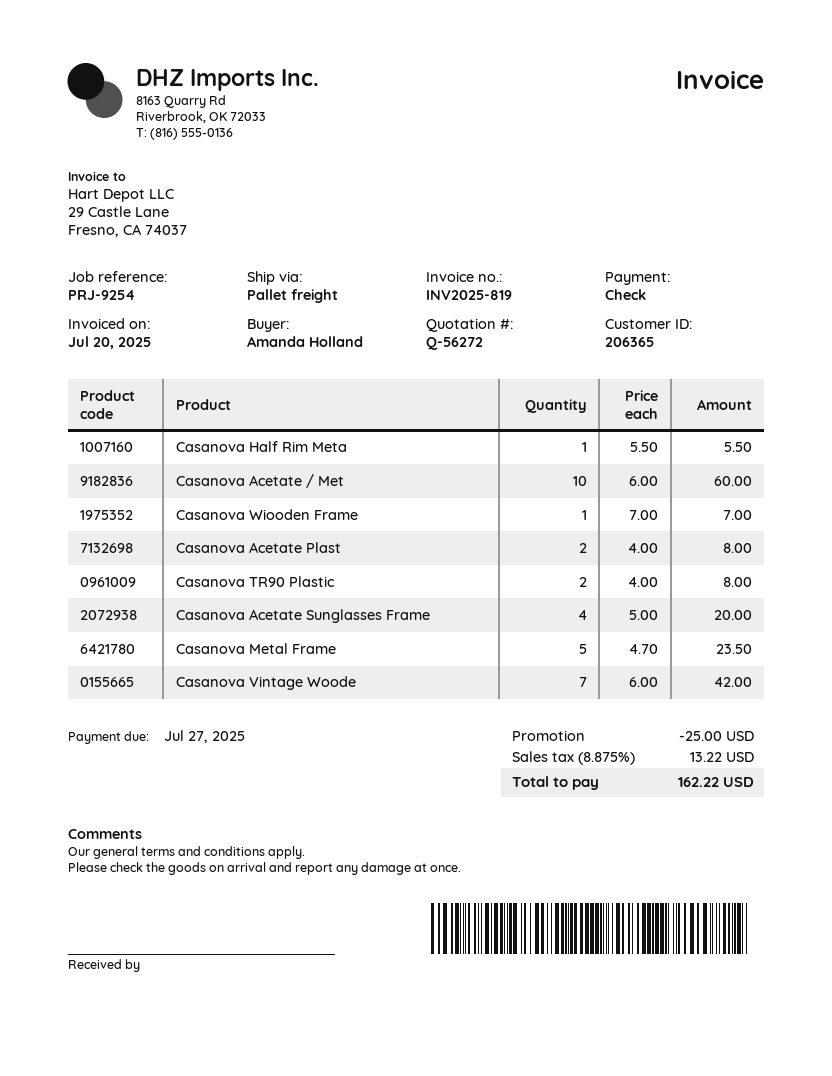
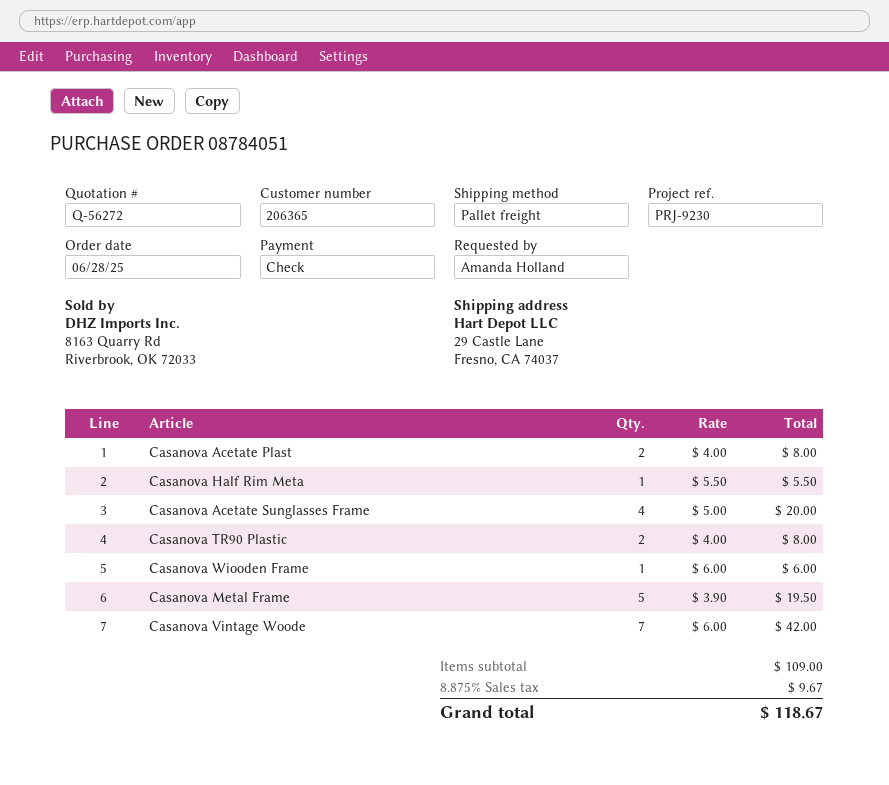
reference: PRJ-9254 -> PRJ-9230
Casanova Acetate / Met: 10 x 6.00 = 60.00 -> none
Casanova Wiooden Frame: 1 x 7.00 = 7.00 -> 1 x 6.00 = 6.00
Casanova Metal Frame: 5 x 4.70 = 23.50 -> 5 x 3.90 = 19.50
discount: 25.00 -> none
tax: 8.875% = 13.22 -> 8.875% = 9.67
total: 162.22 -> 118.67

